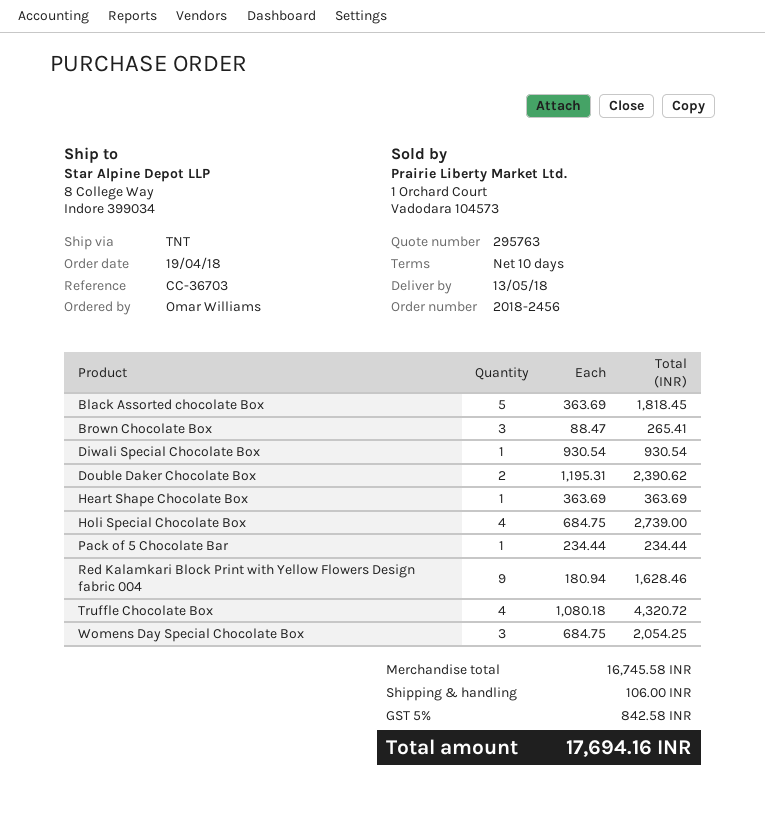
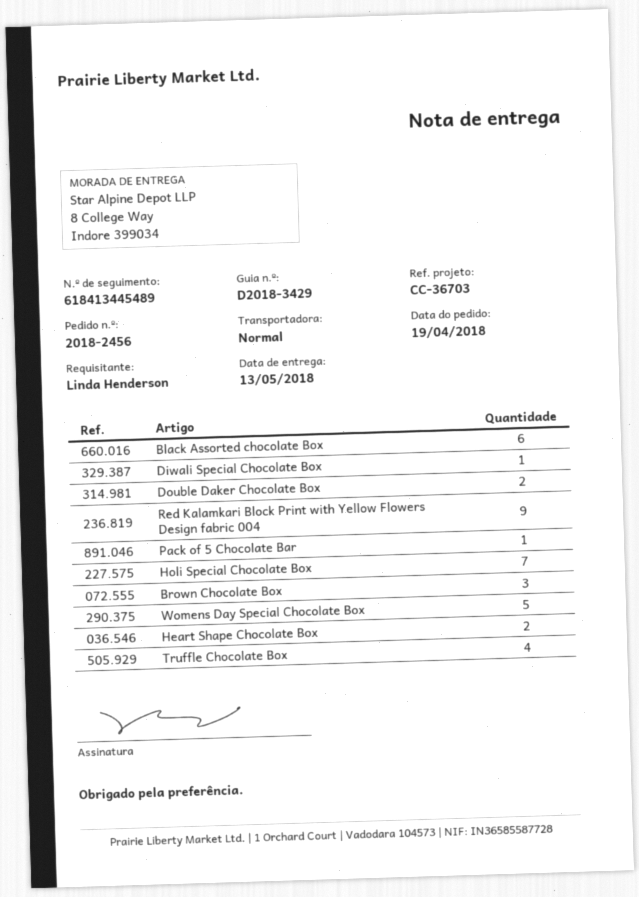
ordered by: Omar Williams -> Linda Henderson
shipping method: TNT -> standard
Black Assorted chocolate Box: 5 -> 6
Heart Shape Chocolate Box: 1 -> 2
Holi Special Chocolate Box: 4 -> 7
Womens Day Special Chocolate Box: 3 -> 5

